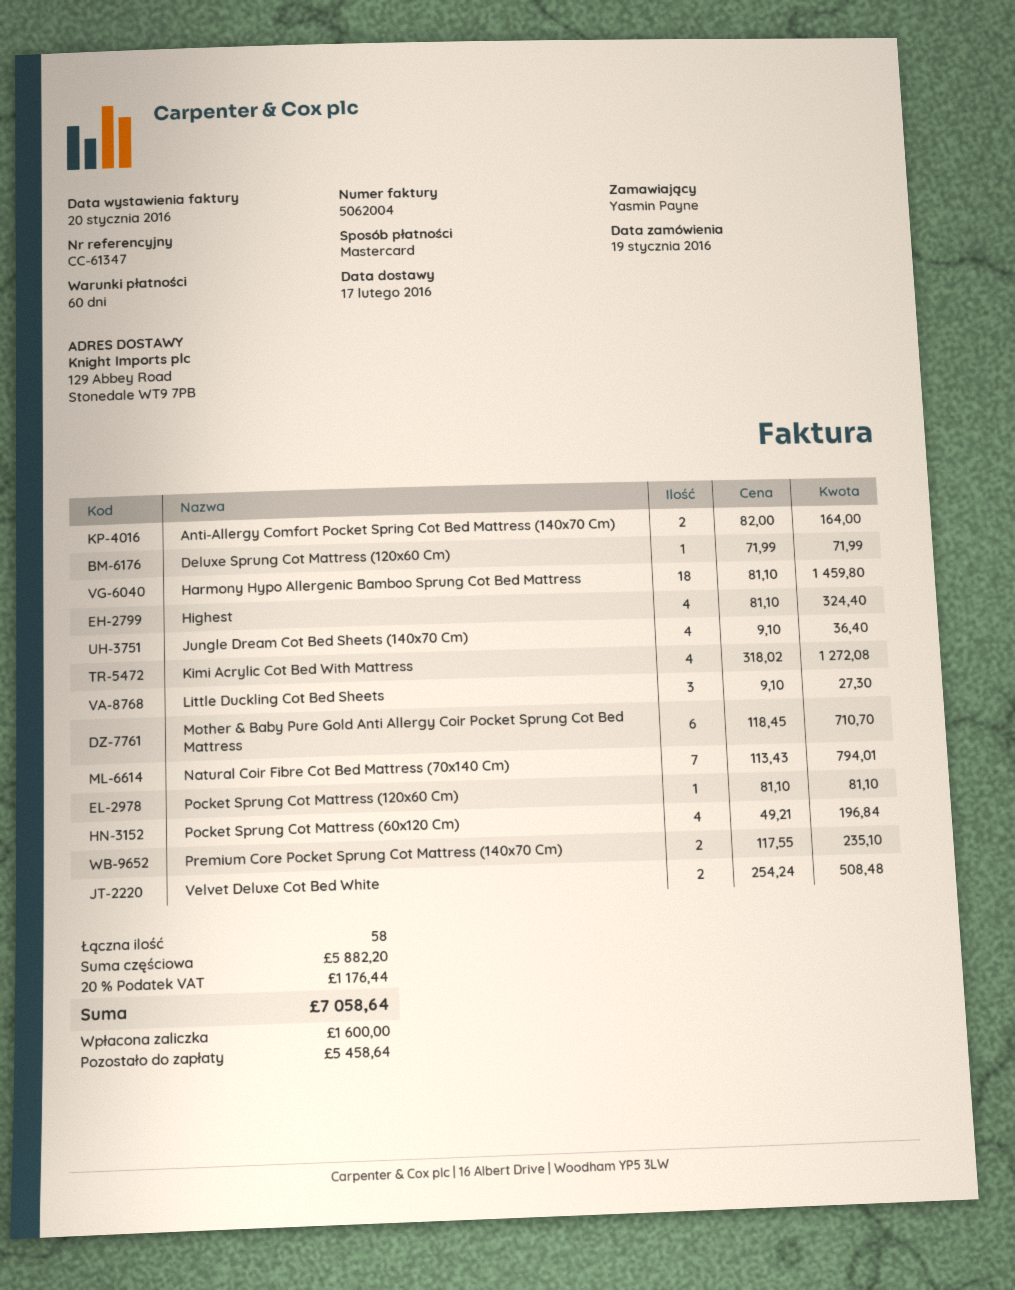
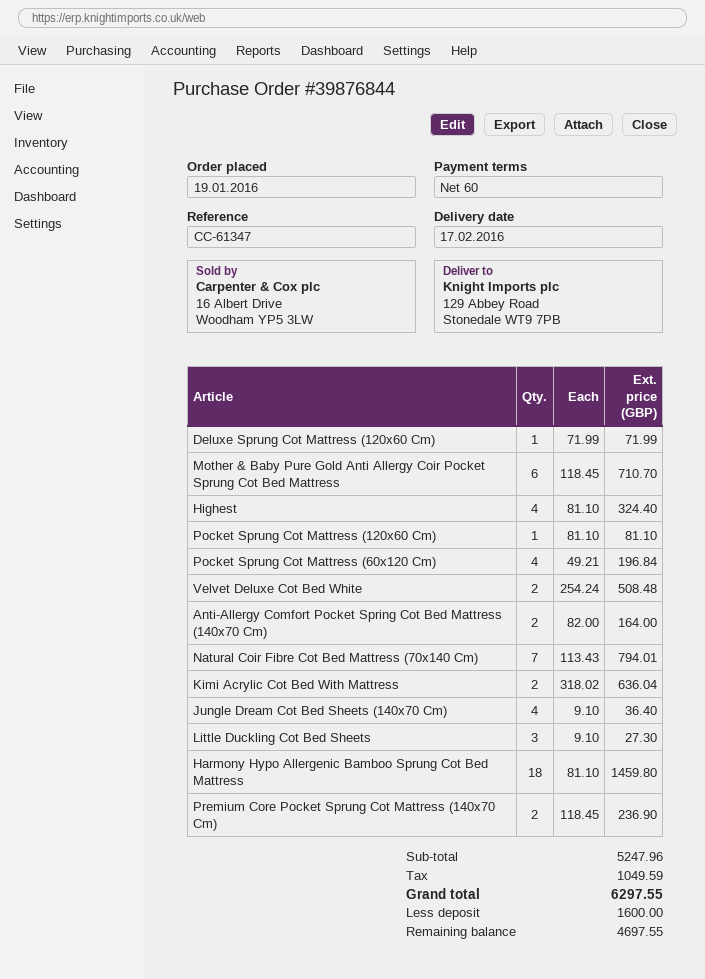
Kimi Acrylic Cot Bed With Mattress: 4 x 318.02 = 1272.08 -> 2 x 318.02 = 636.04
Premium Core Pocket Sprung Cot Mattress (140x70 Cm): 2 x 117.55 = 235.10 -> 2 x 118.45 = 236.90
subtotal: 5882.20 -> 5247.96
tax: 1176.44 -> 1049.59
total: 7058.64 -> 6297.55
balance: 5458.64 -> 4697.55

